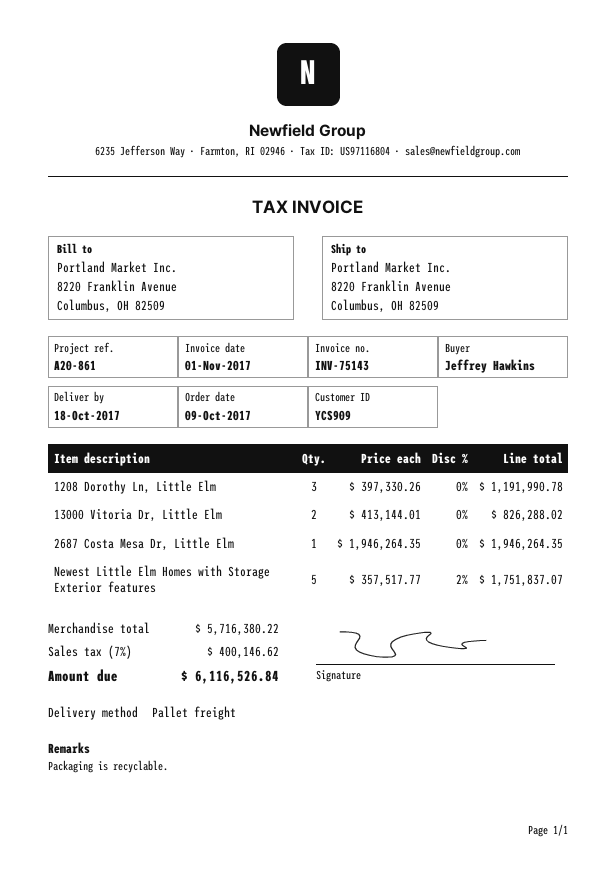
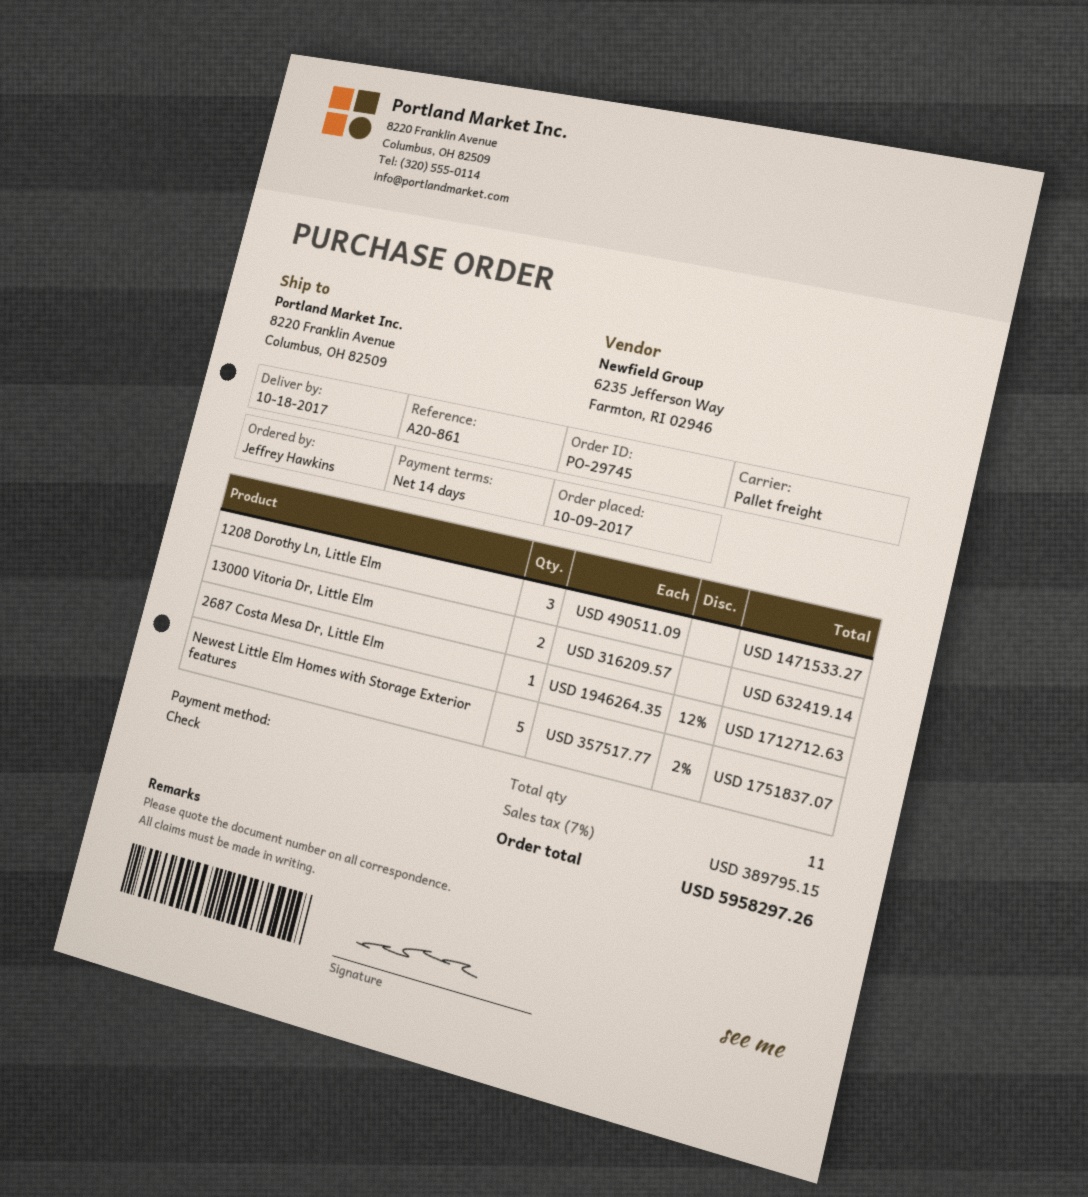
1208 Dorothy Ln, Little Elm: 3 x 397330.26 = 1191990.78 -> 3 x 490511.09 = 1471533.27
13000 Vitoria Dr, Little Elm: 2 x 413144.01 = 826288.02 -> 2 x 316209.57 = 632419.14
2687 Costa Mesa Dr, Little Elm: 1 x 1946264.35 = 1946264.35 -> 1 x 1946264.35 - 12% = 1712712.63
tax: 7% = 400146.62 -> 7% = 389795.15
total: 6116526.84 -> 5958297.26

